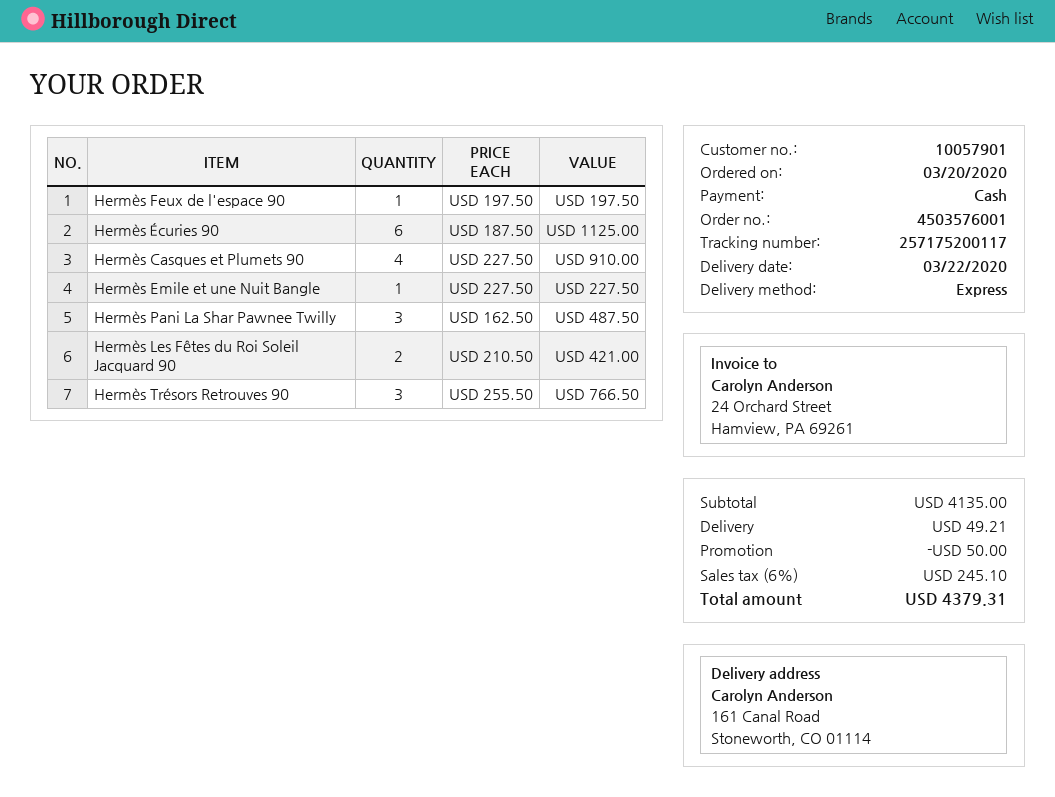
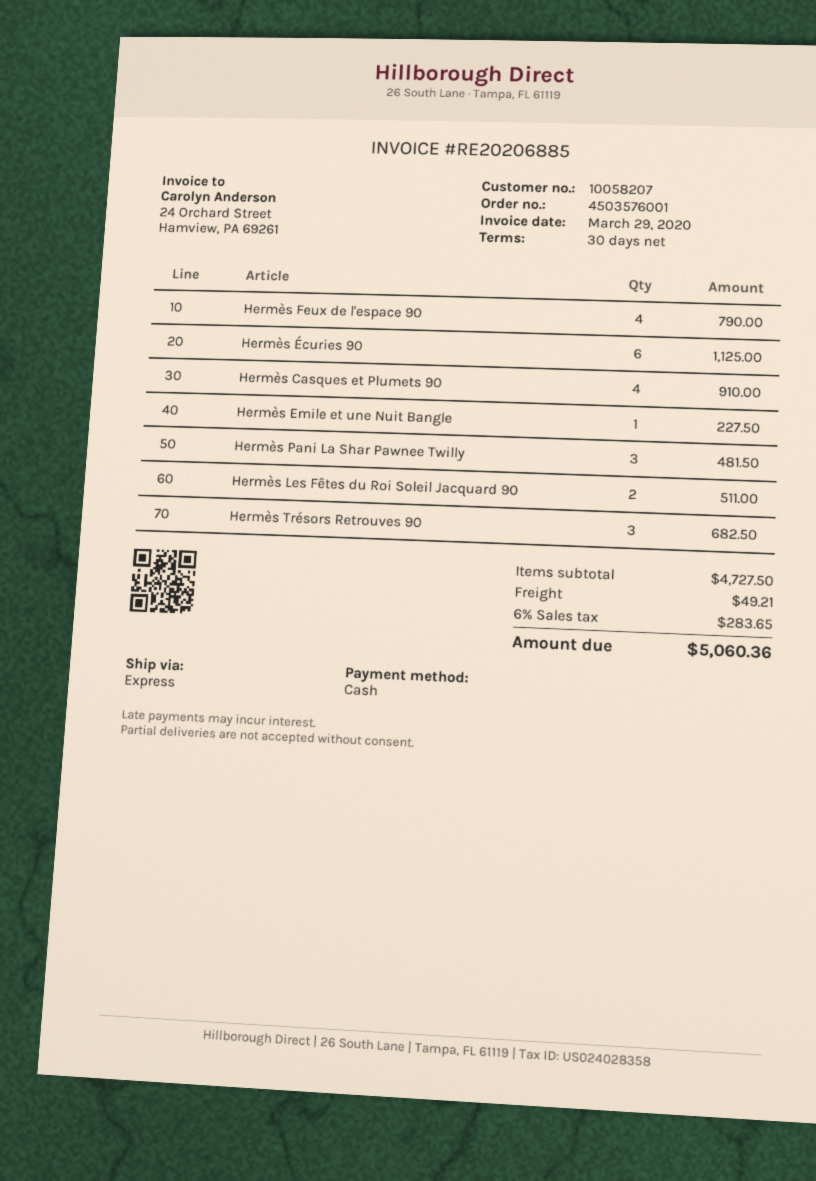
customer number: 10057901 -> 10058207
Hermès Feux de l'espace 90: 1 for 197.50 -> 4 for 790.00
Hermès Pani La Shar Pawnee Twilly: 3 for 487.50 -> 3 for 481.50
Hermès Les Fêtes du Roi Soleil Jacquard 90: 2 for 421.00 -> 2 for 511.00
Hermès Trésors Retrouves 90: 3 for 766.50 -> 3 for 682.50
subtotal: 4135.00 -> 4727.50
discount: 50.00 -> none
tax: 6% = 245.10 -> 6% = 283.65
total: 4379.31 -> 5060.36

